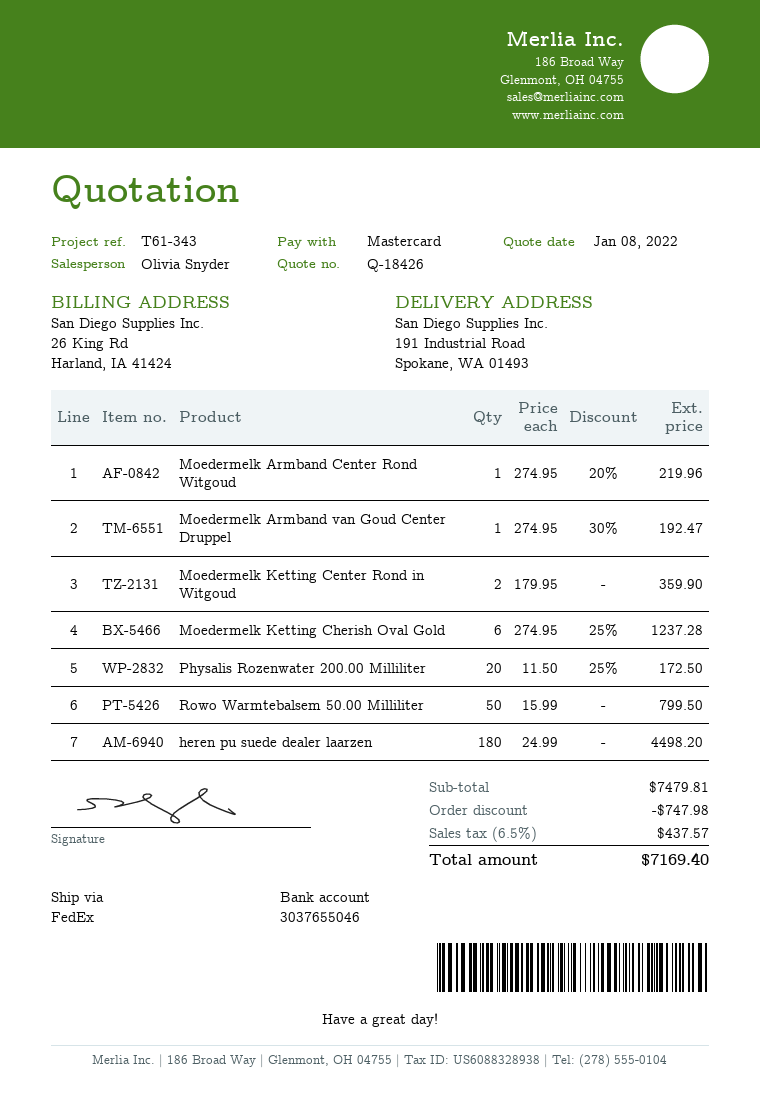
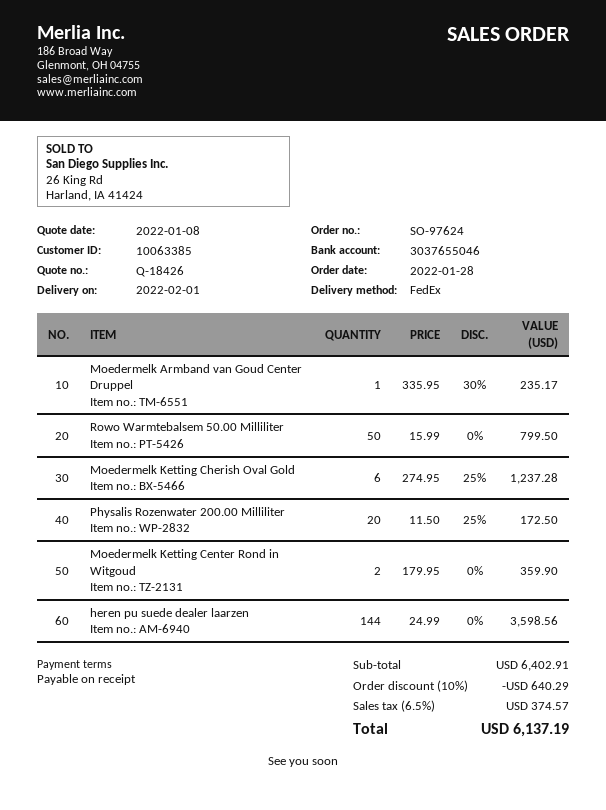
Moedermelk Armband Center Rond Witgoud: 1 x 274.95 - 20% = 219.96 -> none
Moedermelk Armband van Goud Center Druppel: 1 x 274.95 - 30% = 192.47 -> 1 x 335.95 - 30% = 235.17
heren pu suede dealer laarzen: 180 x 24.99 = 4498.20 -> 144 x 24.99 = 3598.56
subtotal: 7479.81 -> 6402.91
discount: 747.98 -> 640.29
tax: 6.5% = 437.57 -> 6.5% = 374.57
total: 7169.40 -> 6137.19

